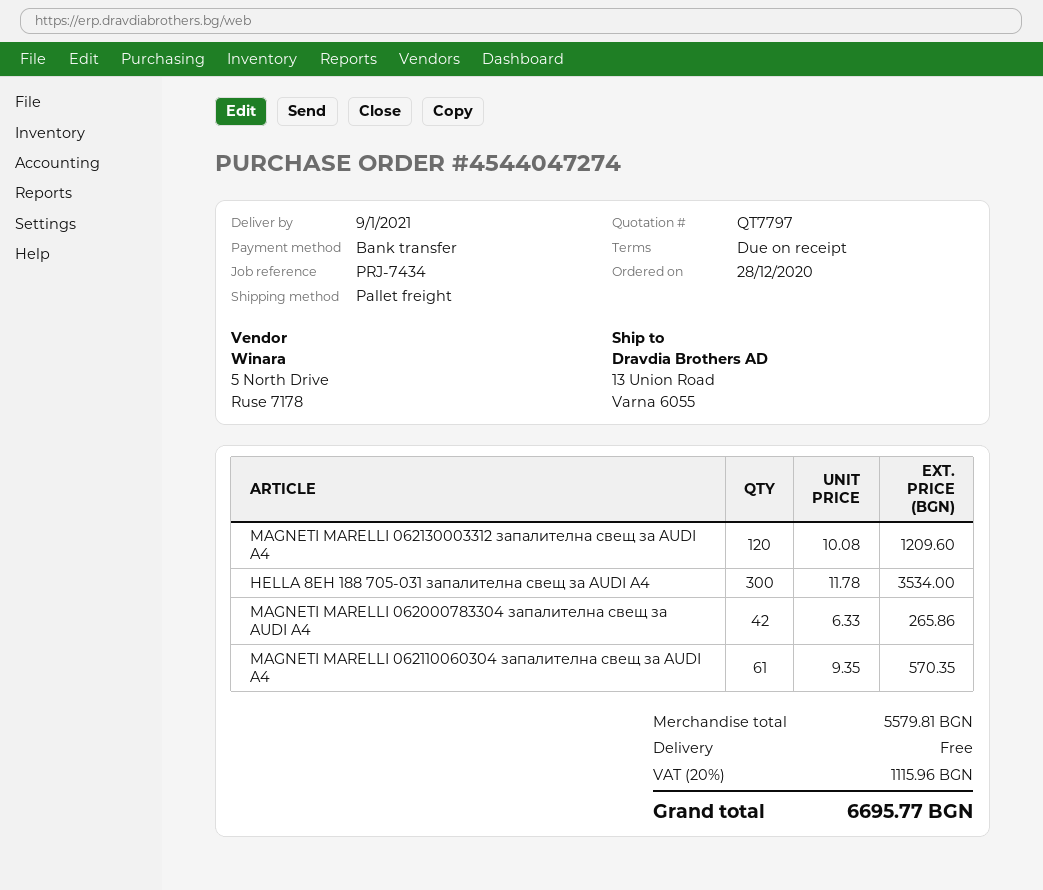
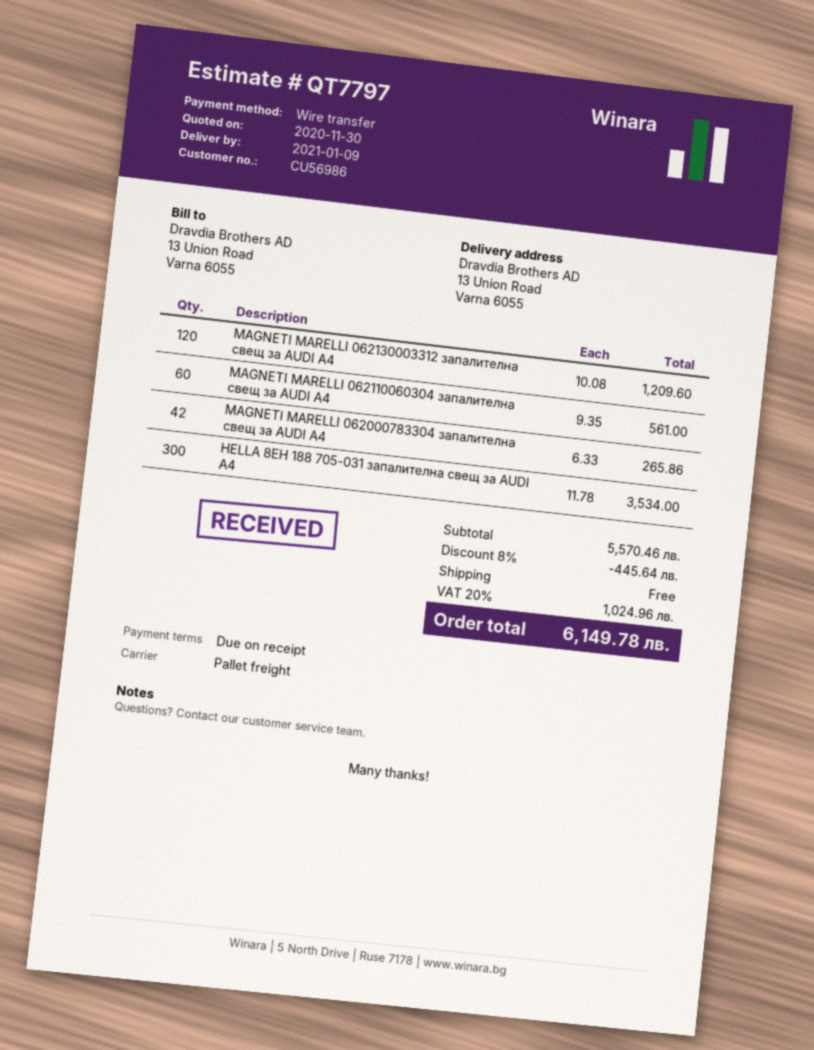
MAGNETI MARELLI 062110060304 запалителна свещ за AUDI A4: 61 x 9.35 = 570.35 -> 60 x 9.35 = 561.00
subtotal: 5579.81 -> 5570.46
discount: none -> 8% = 445.64
tax: 20% = 1115.96 -> 20% = 1024.96
total: 6695.77 -> 6149.78

